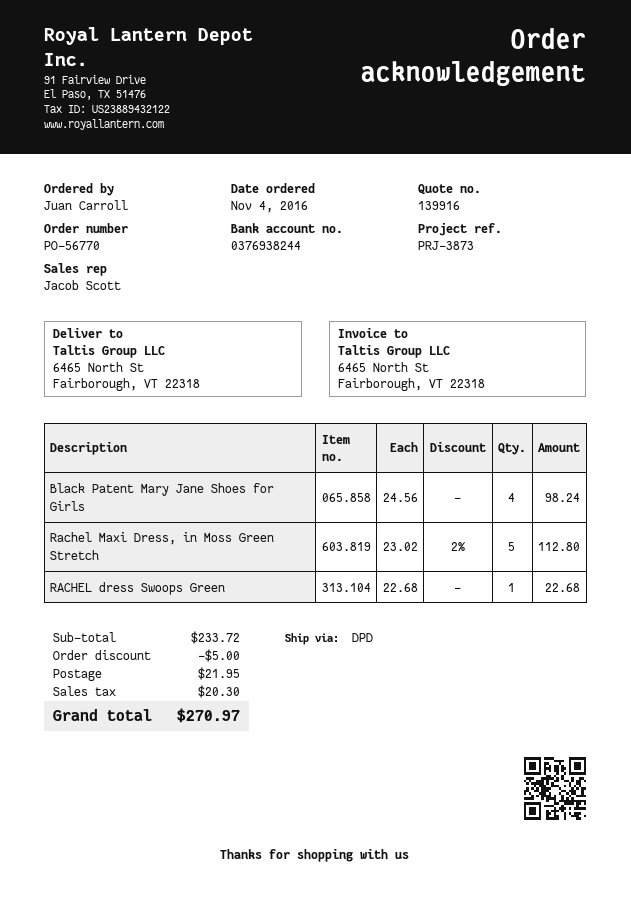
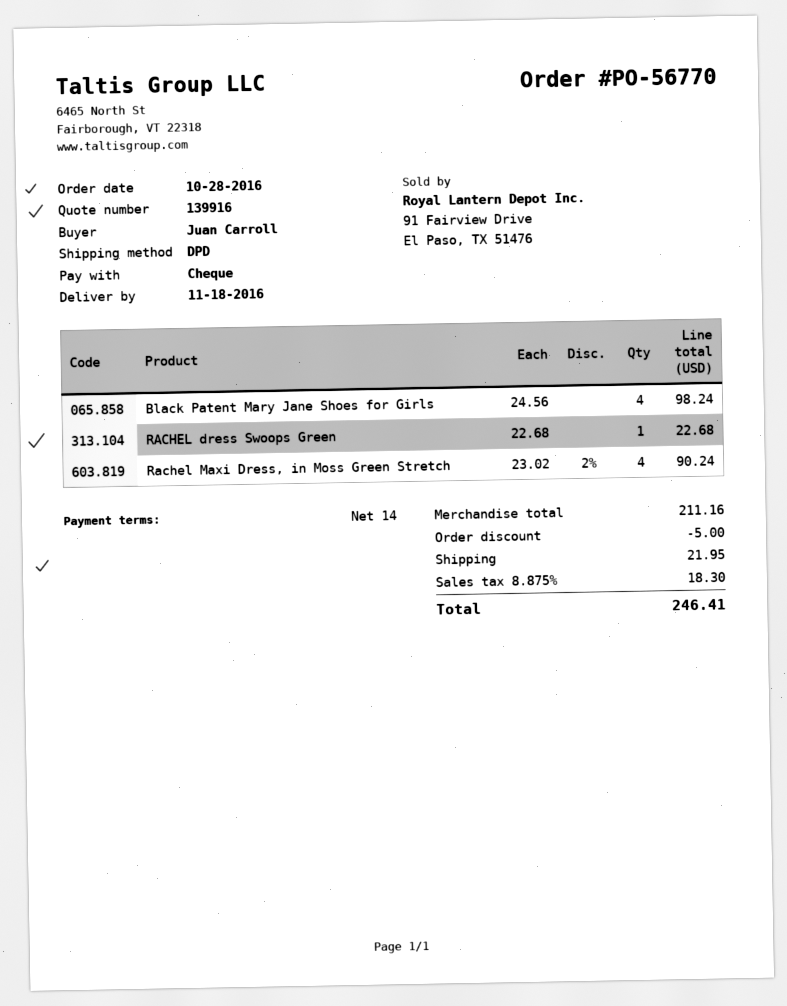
order date: 2016-11-04 -> 2016-10-28
Rachel Maxi Dress, in Moss Green Stretch: 5 x 23.02 - 2% = 112.80 -> 4 x 23.02 - 2% = 90.24
subtotal: 233.72 -> 211.16
tax: 20.30 -> 18.30
total: 270.97 -> 246.41

